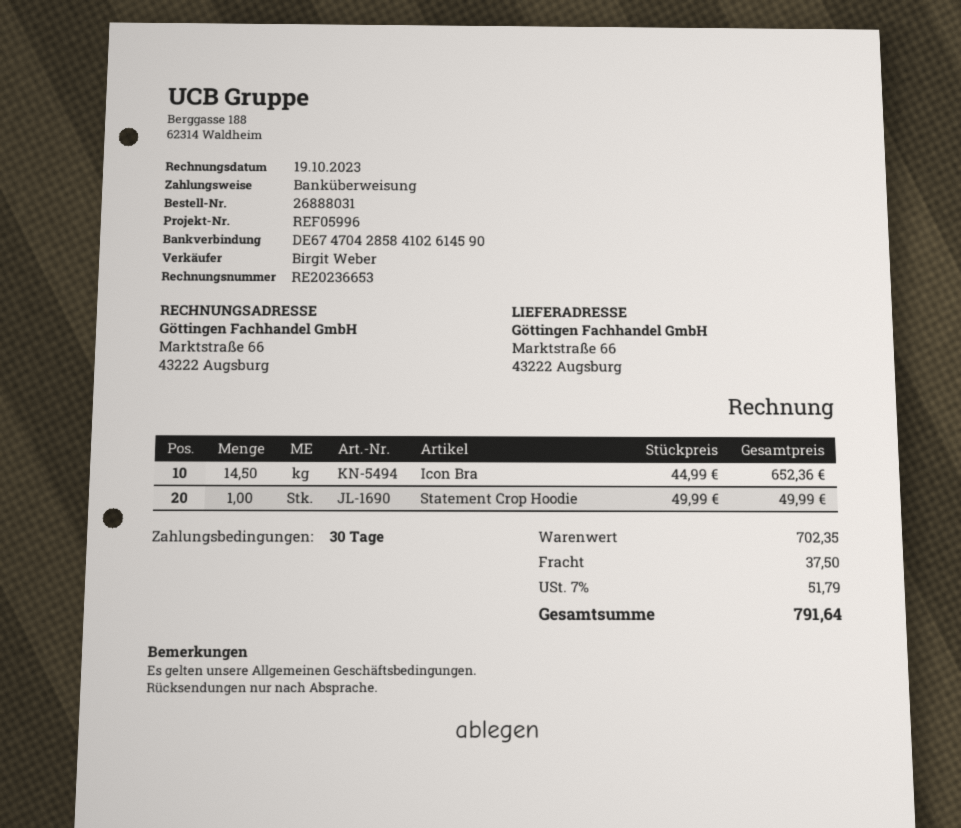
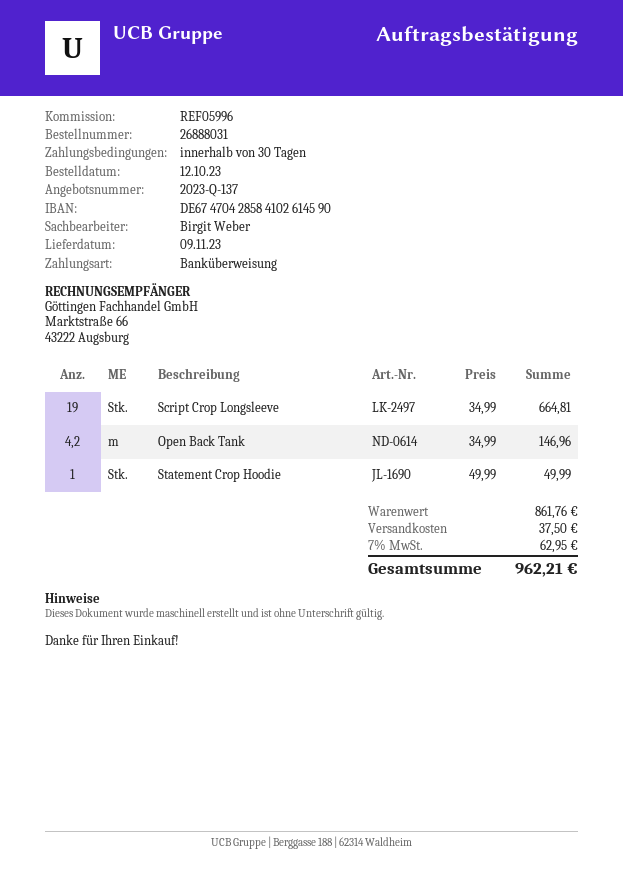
Icon Bra: 14.5 x 44.99 = 652.36 -> none
Script Crop Longsleeve: none -> 19 x 34.99 = 664.81
Open Back Tank: none -> 4.2 x 34.99 = 146.96
subtotal: 702.35 -> 861.76
tax: 7% = 51.79 -> 7% = 62.95
total: 791.64 -> 962.21

